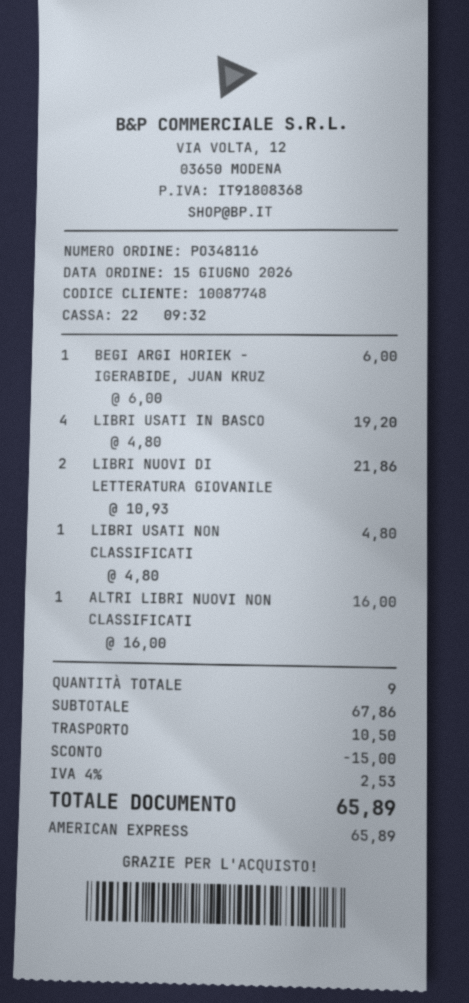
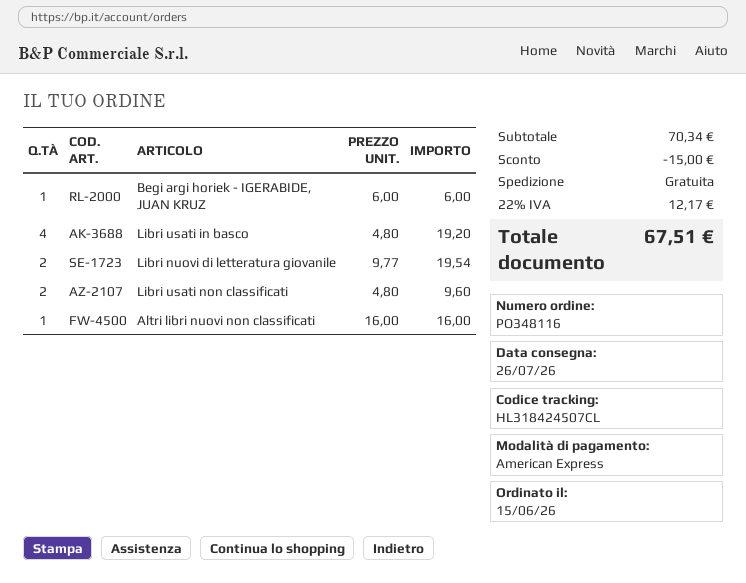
LIBRI NUOVI DI LETTERATURA GIOVANILE: 2 x 10.93 = 21.86 -> 2 x 9.77 = 19.54
LIBRI USATI NON CLASSIFICATI: 1 x 4.80 = 4.80 -> 2 x 4.80 = 9.60
subtotal: 67.86 -> 70.34
shipping: 10.50 -> 0.00
tax: 4% = 2.53 -> 22% = 12.17
total: 65.89 -> 67.51

